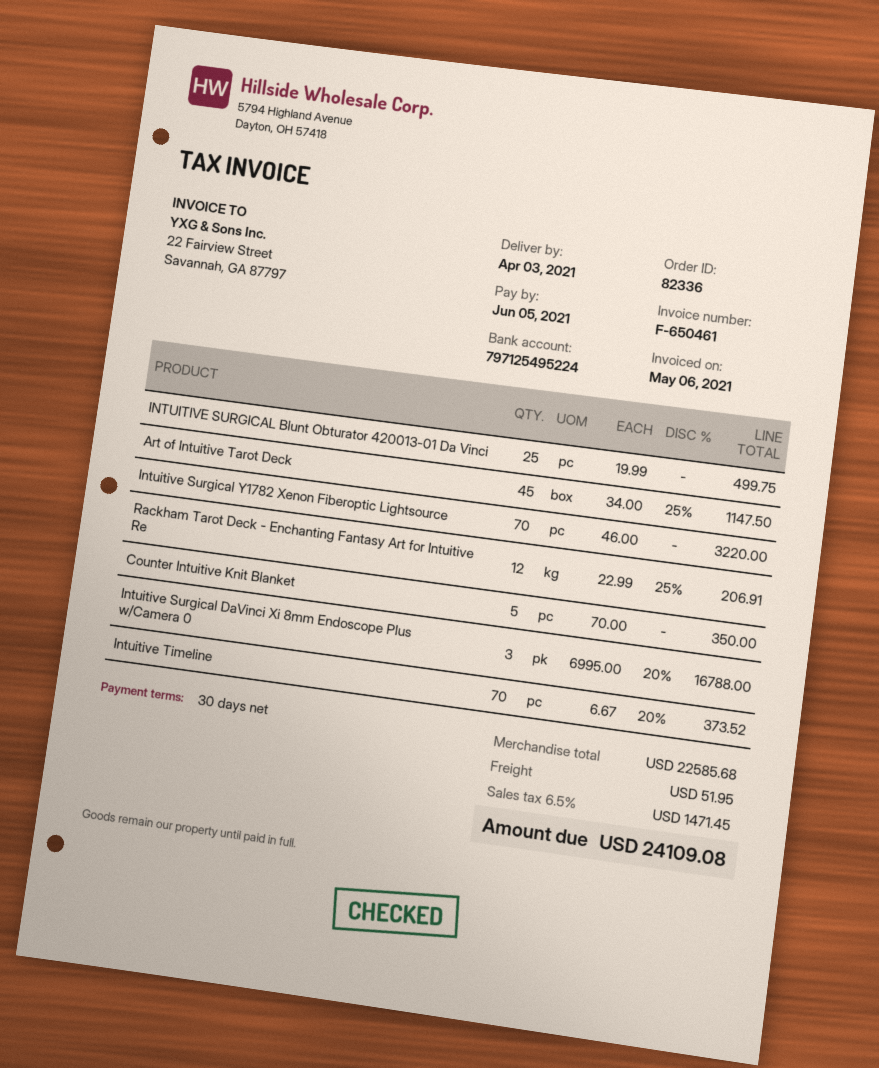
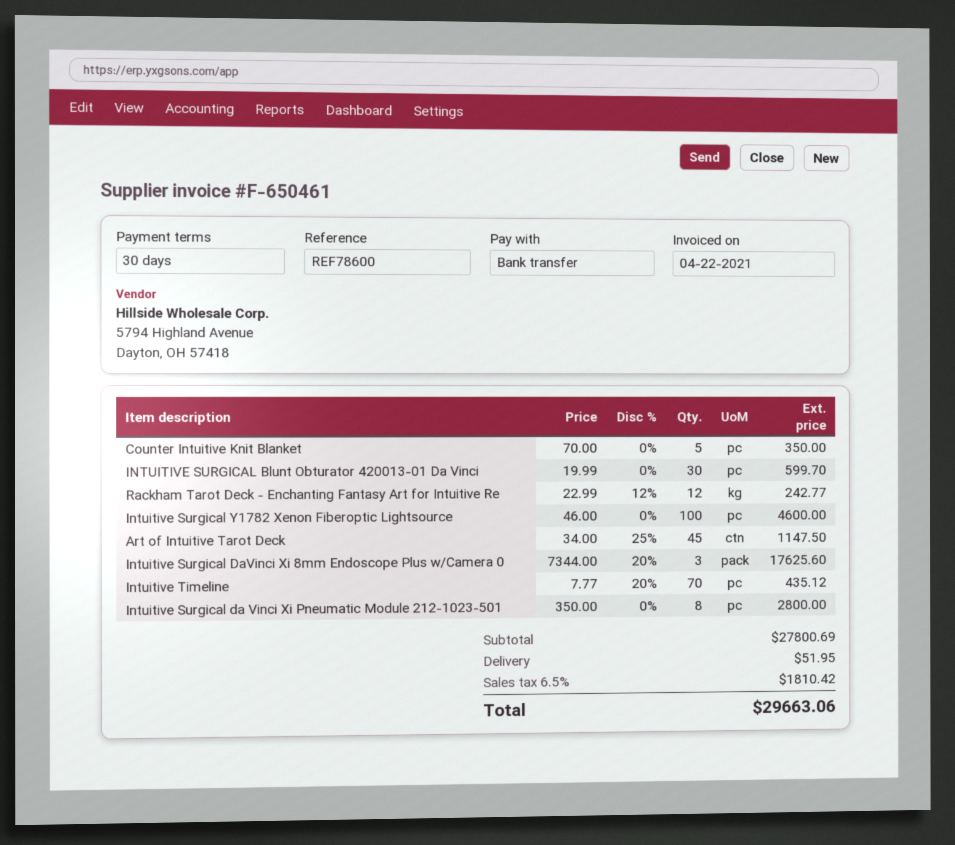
invoice date: 2021-05-06 -> 2021-04-22
INTUITIVE SURGICAL Blunt Obturator 420013-01 Da Vinci: 25 x 19.99 = 499.75 -> 30 x 19.99 = 599.70
Intuitive Surgical Y1782 Xenon Fiberoptic Lightsource: 70 x 46.00 = 3220.00 -> 100 x 46.00 = 4600.00
Rackham Tarot Deck - Enchanting Fantasy Art for Intuitive Re: 12 x 22.99 - 25% = 206.91 -> 12 x 22.99 - 12% = 242.77
Intuitive Surgical DaVinci Xi 8mm Endoscope Plus w/Camera 0: 3 x 6995.00 - 20% = 16788.00 -> 3 x 7344.00 - 20% = 17625.60
Intuitive Timeline: 70 x 6.67 - 20% = 373.52 -> 70 x 7.77 - 20% = 435.12
Intuitive Surgical da Vinci Xi Pneumatic Module 212-1023-501: none -> 8 x 350.00 = 2800.00
subtotal: 22585.68 -> 27800.69
tax: 6.5% = 1471.45 -> 6.5% = 1810.42
total: 24109.08 -> 29663.06

